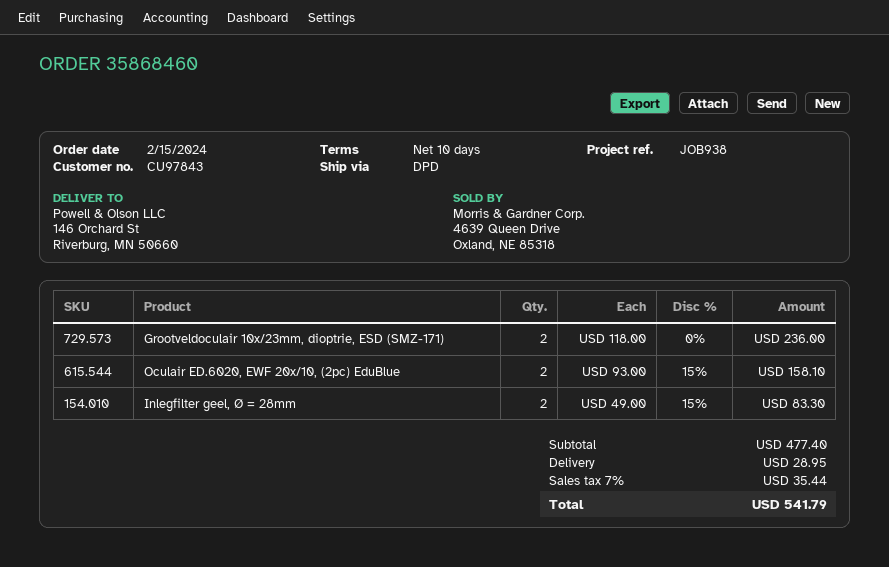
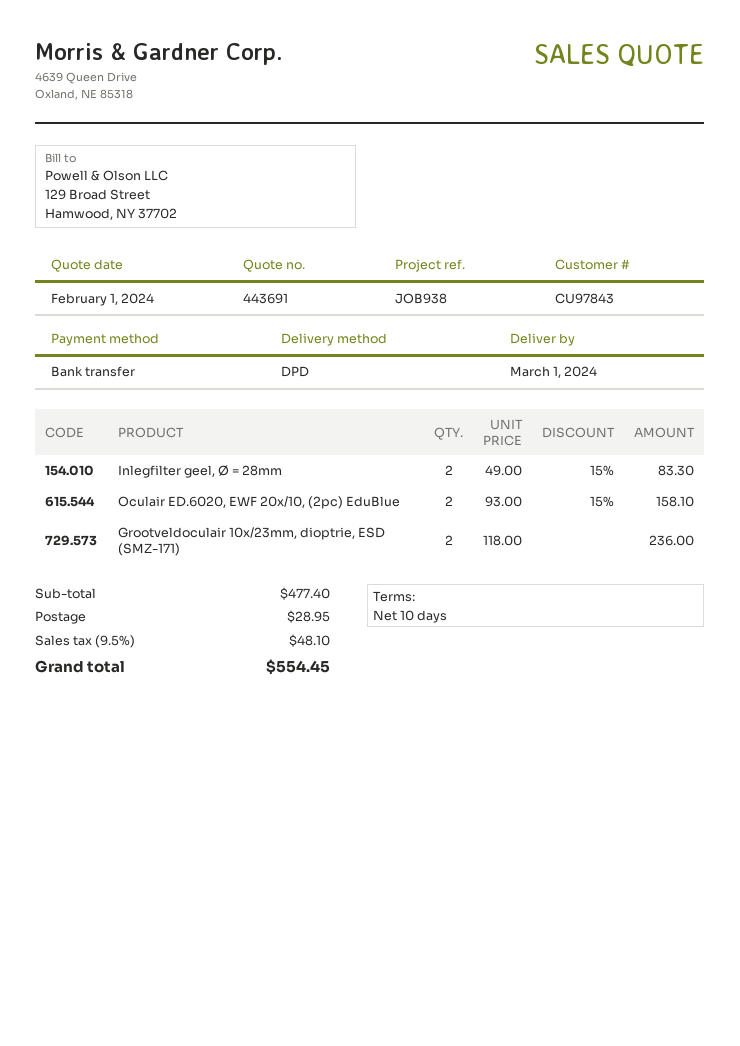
tax: 7% = 35.44 -> 9.5% = 48.10
total: 541.79 -> 554.45

